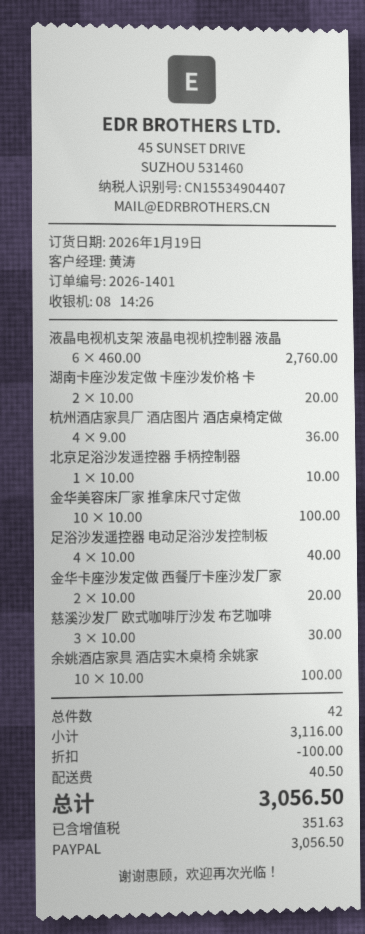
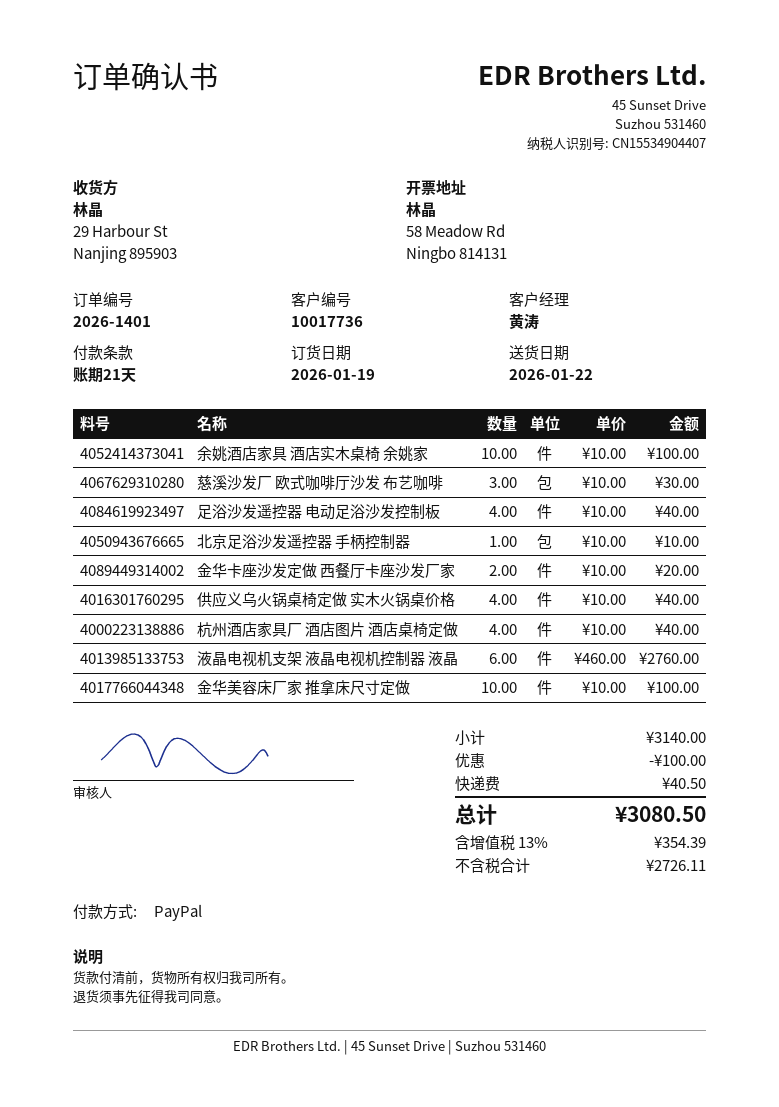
湖南卡座沙发定做 卡座沙发价格 卡: 2 x 10.00 = 20.00 -> none
杭州酒店家具厂 酒店图片 酒店桌椅定做: 4 x 9.00 = 36.00 -> 4 x 10.00 = 40.00
供应义乌火锅桌椅定做 实木火锅桌价格: none -> 4 x 10.00 = 40.00
subtotal: 3116.00 -> 3140.00
tax: 351.63 -> 354.39
total: 3056.50 -> 3080.50

